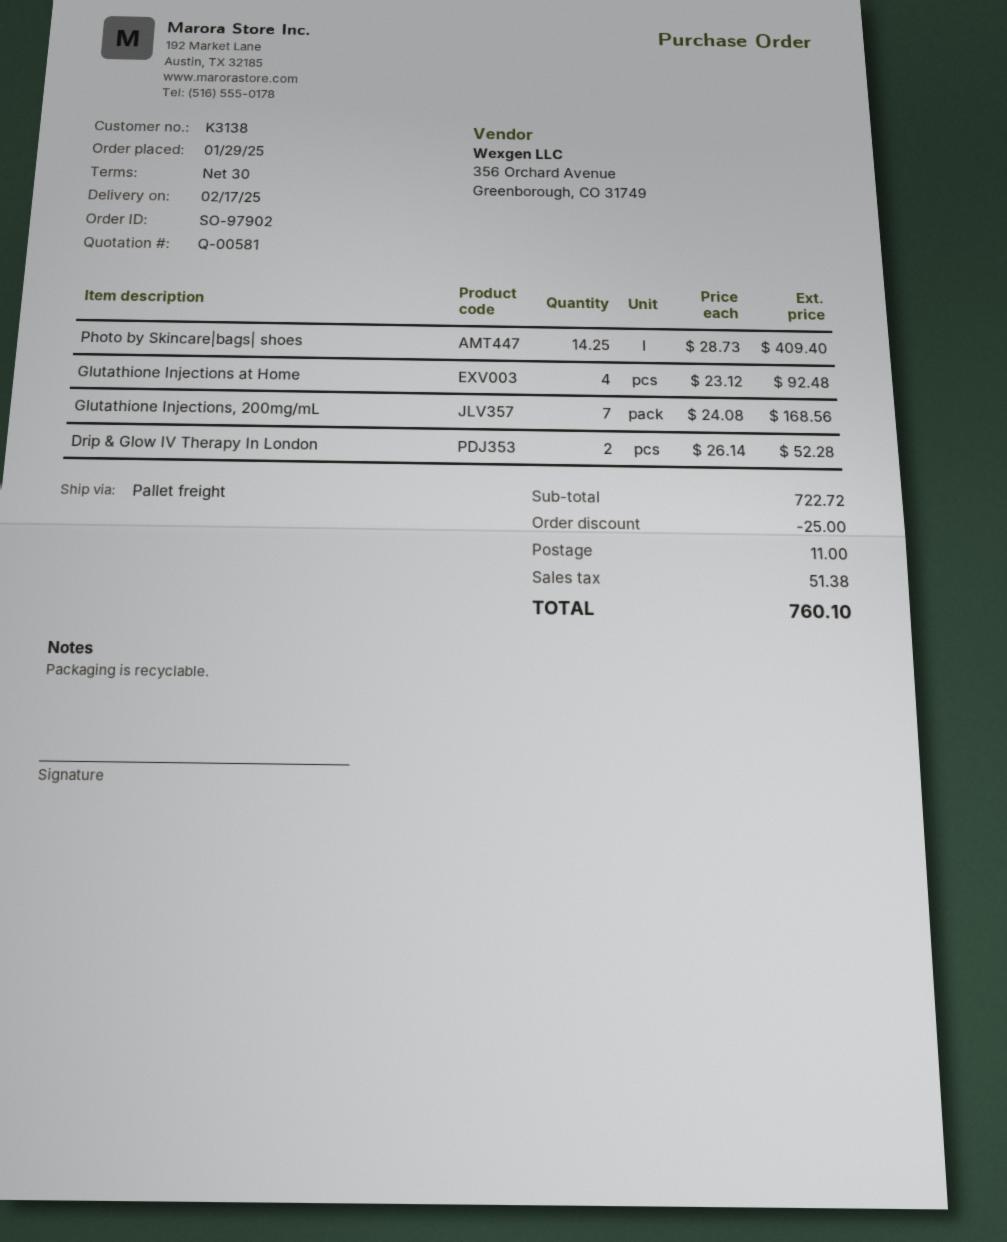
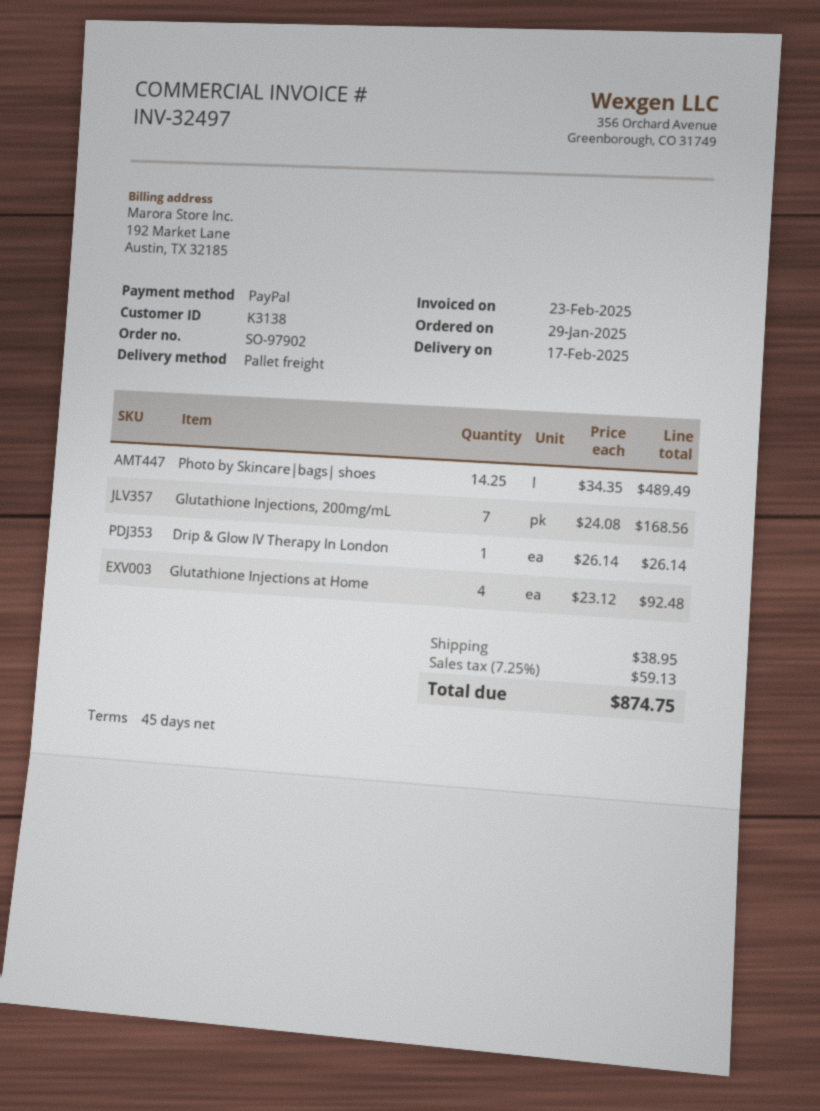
payment terms: 30 days -> 45 days
Photo by Skincare|bags| shoes: 14.25 x 28.73 = 409.40 -> 14.25 x 34.35 = 489.49
Drip & Glow IV Therapy In London: 2 x 26.14 = 52.28 -> 1 x 26.14 = 26.14
discount: 25.00 -> none
shipping: 11.00 -> 38.95
tax: 51.38 -> 59.13
total: 760.10 -> 874.75

